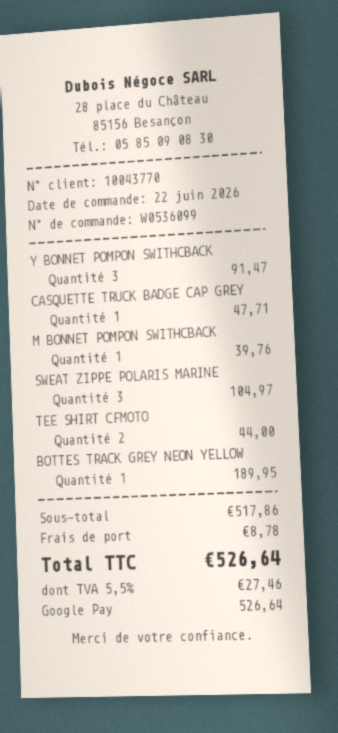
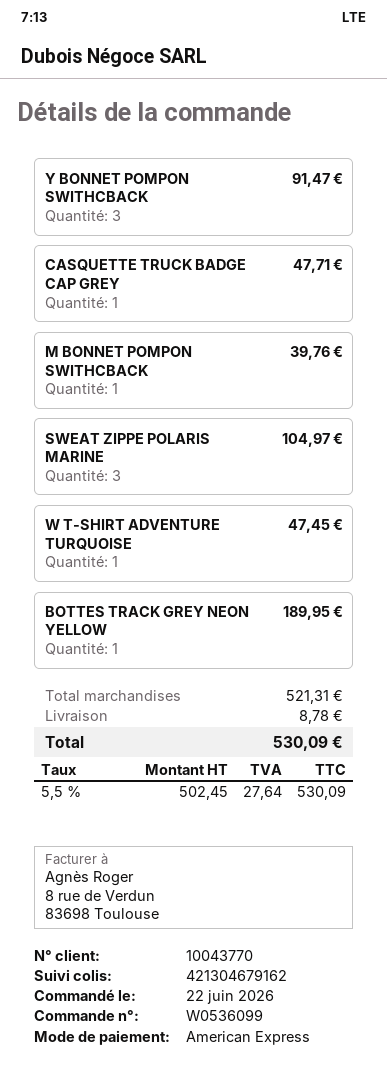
payment method: Google Pay -> American Express
TEE SHIRT CFMOTO: 2 for 44.00 -> none
W T-SHIRT ADVENTURE TURQUOISE: none -> 1 for 47.45
subtotal: 517.86 -> 521.31
tax: 5.5% = 27.46 -> 5.5% = 27.64
total: 526.64 -> 530.09

